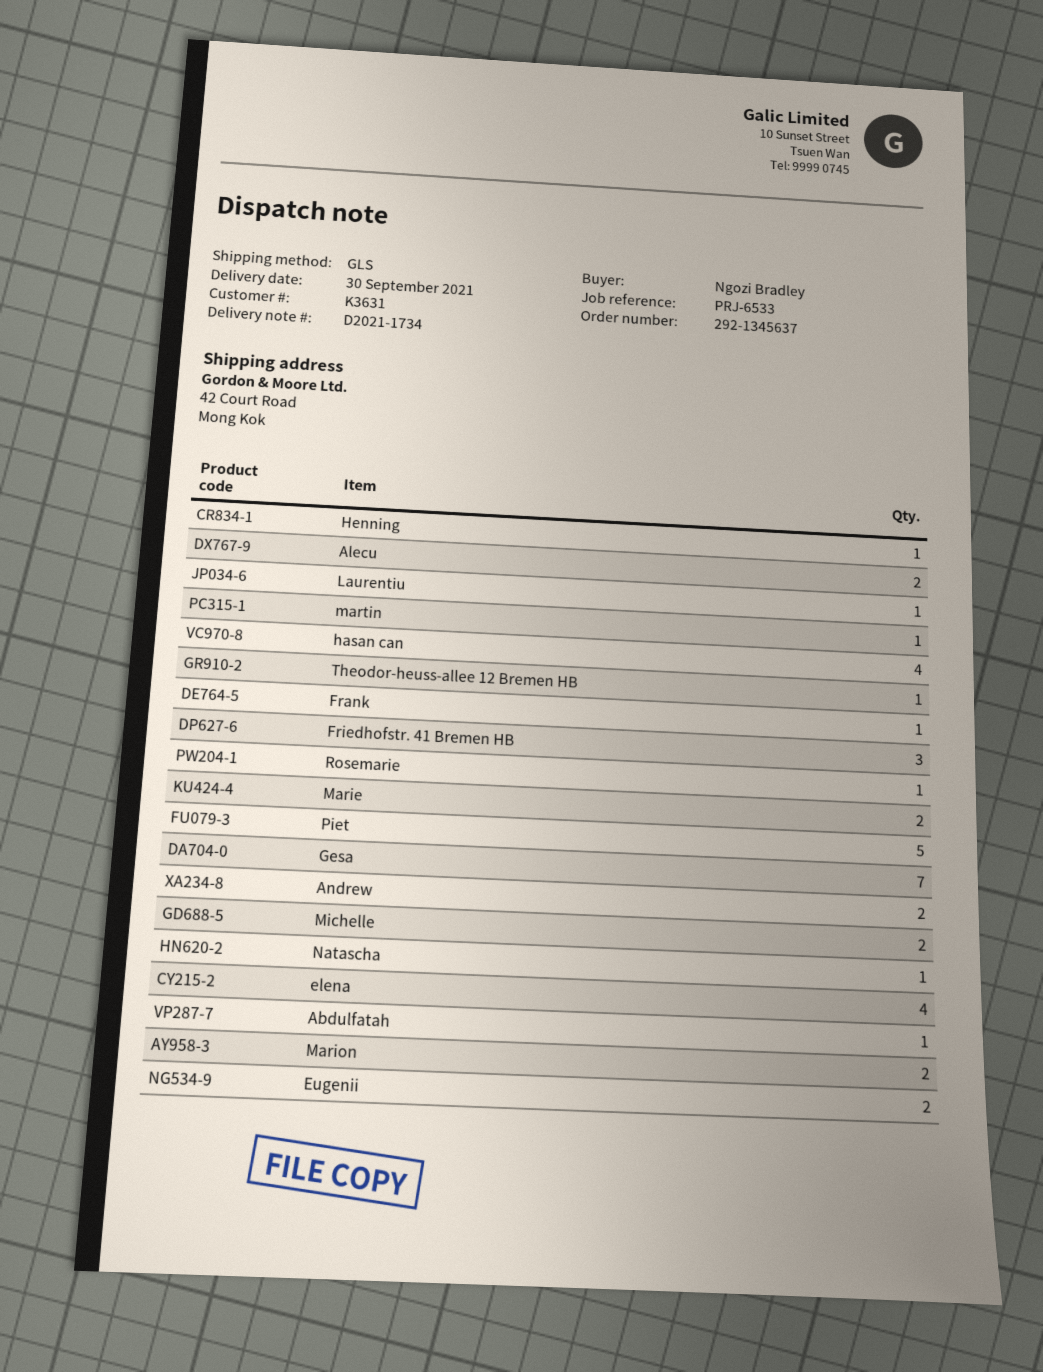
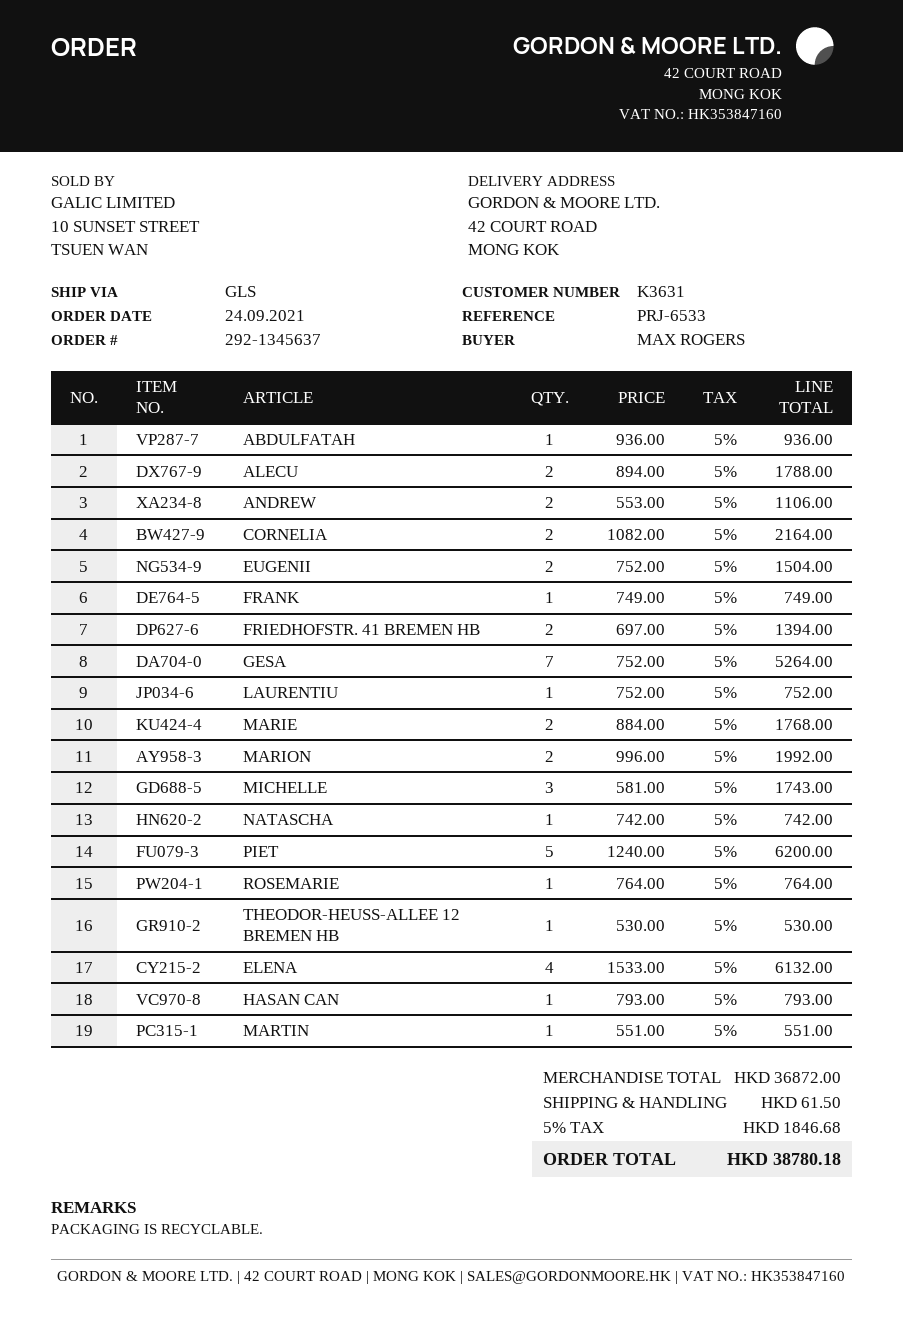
ordered by: Ngozi Bradley -> MAX ROGERS
Henning: 1 -> none
hasan can: 4 -> 1
Friedhofstr. 41 Bremen HB: 3 -> 2
Michelle: 2 -> 3
CORNELIA: none -> 2

